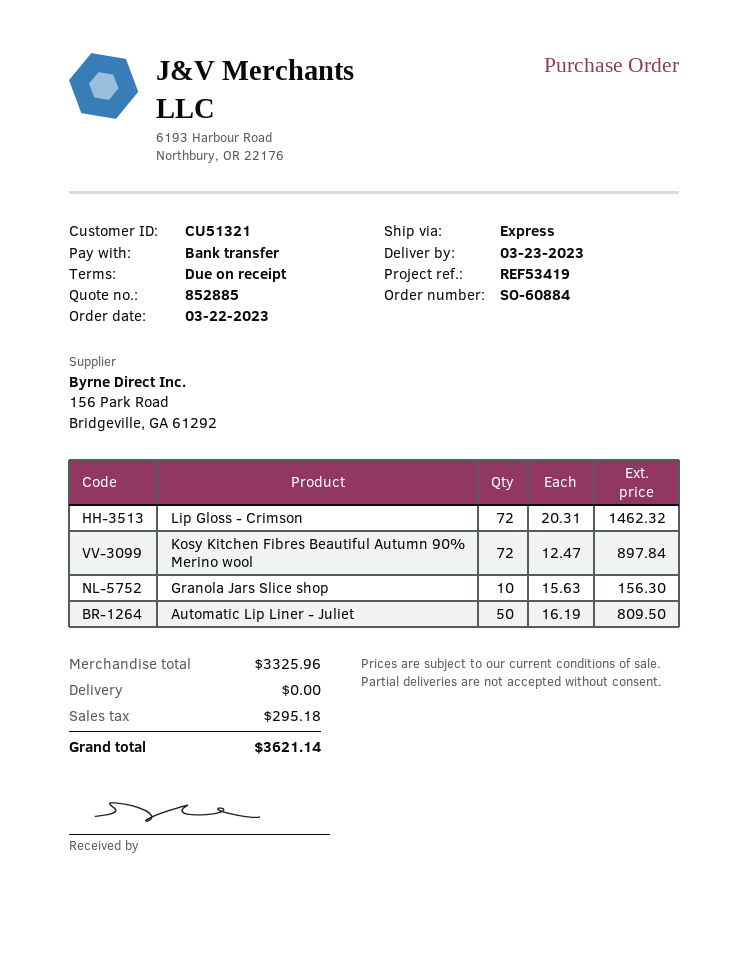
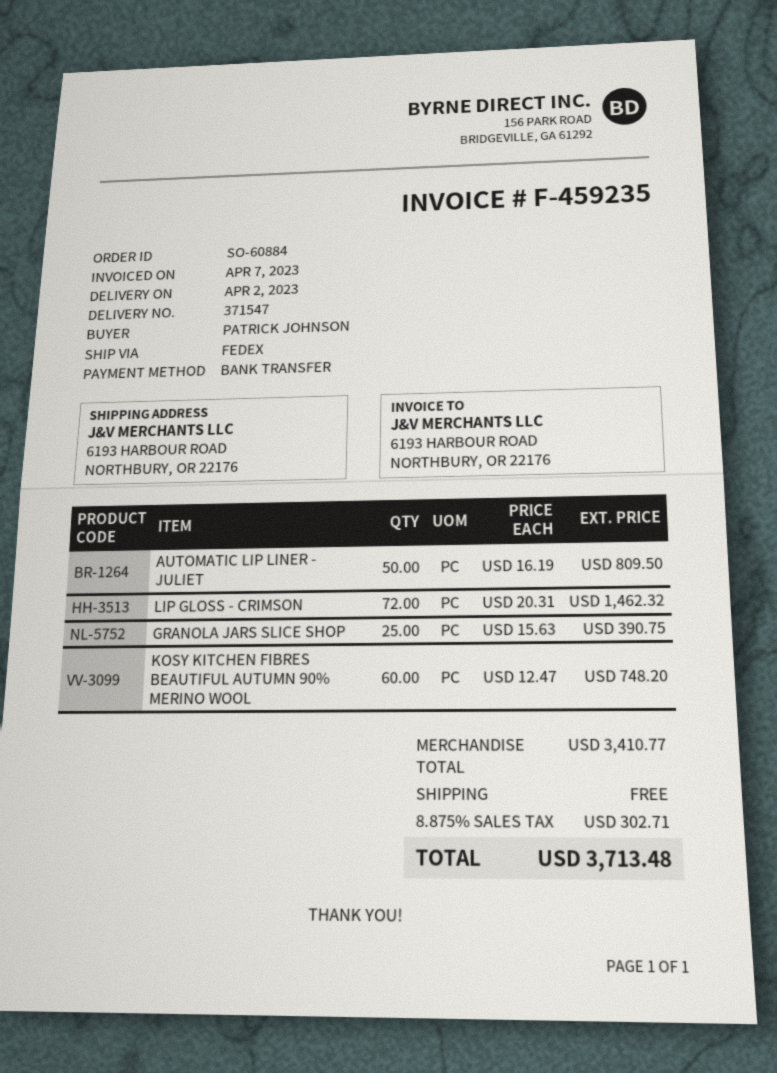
delivery date: 2023-03-23 -> 2023-04-02
shipping method: express -> FedEx
Kosy Kitchen Fibres Beautiful Autumn 90% Merino wool: 72 x 12.47 = 897.84 -> 60 x 12.47 = 748.20
Granola Jars Slice shop: 10 x 15.63 = 156.30 -> 25 x 15.63 = 390.75
subtotal: 3325.96 -> 3410.77
tax: 295.18 -> 302.71
total: 3621.14 -> 3713.48

